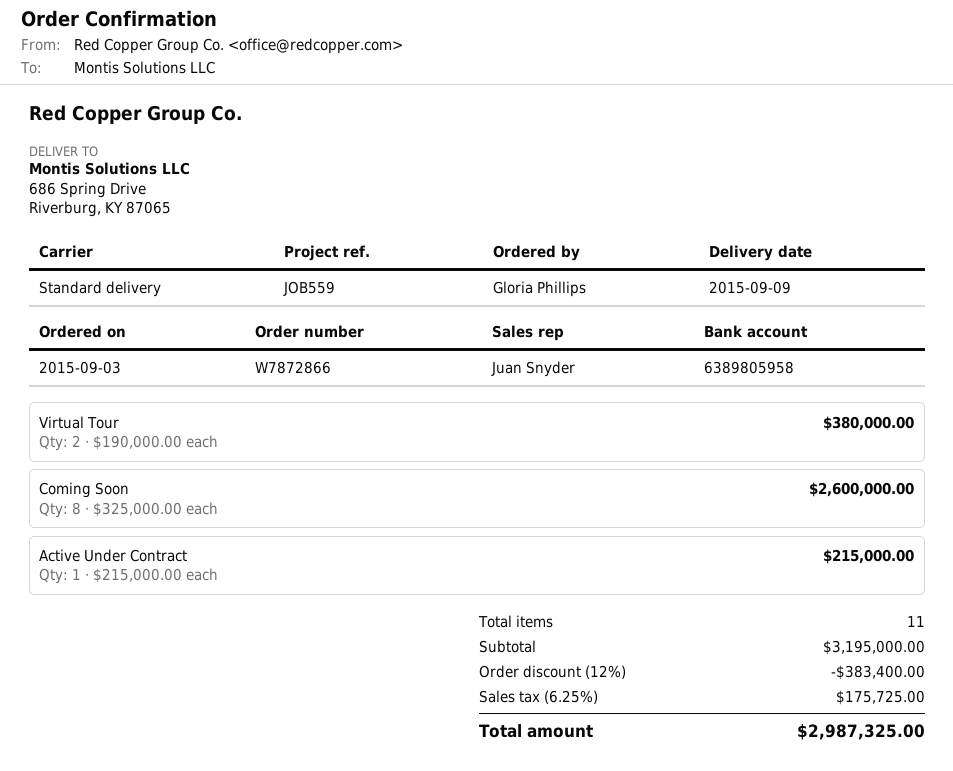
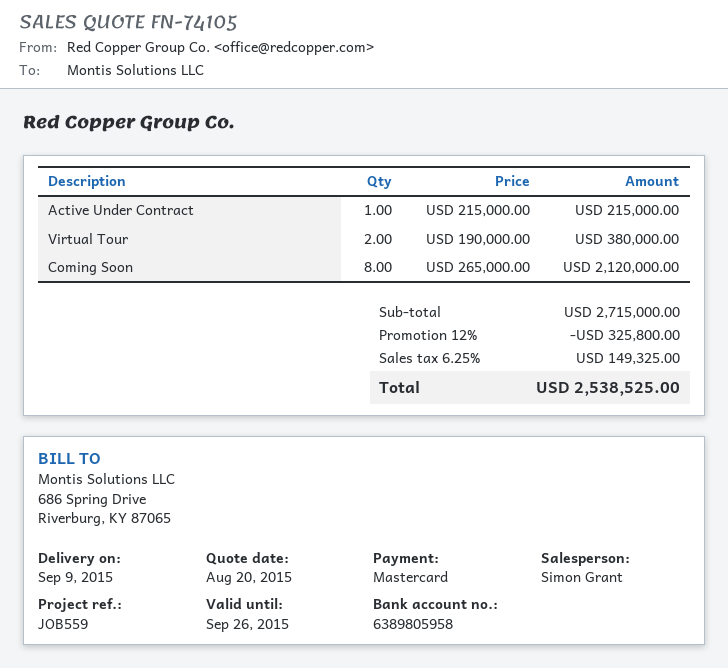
sales rep: Juan Snyder -> Simon Grant
Coming Soon: 8 x 325000.00 = 2600000.00 -> 8 x 265000.00 = 2120000.00
subtotal: 3195000.00 -> 2715000.00
discount: 12% = 383400.00 -> 12% = 325800.00
tax: 6.25% = 175725.00 -> 6.25% = 149325.00
total: 2987325.00 -> 2538525.00

